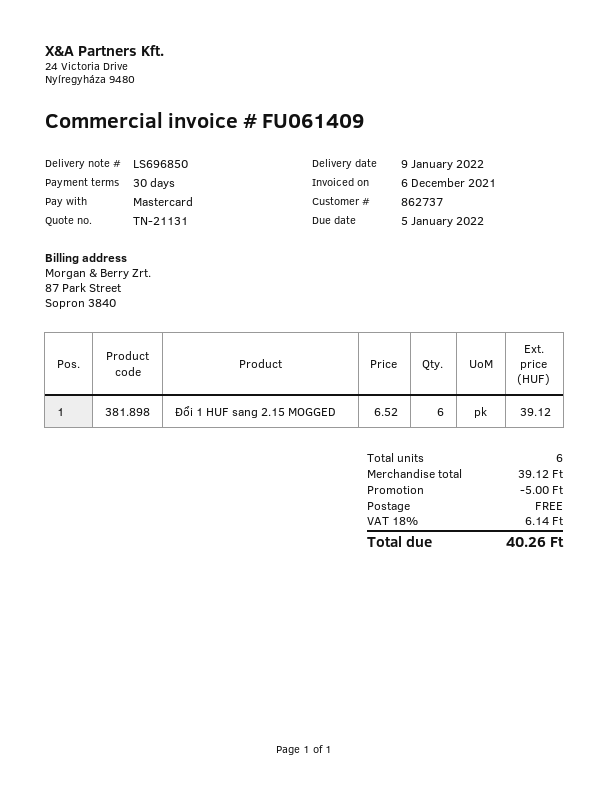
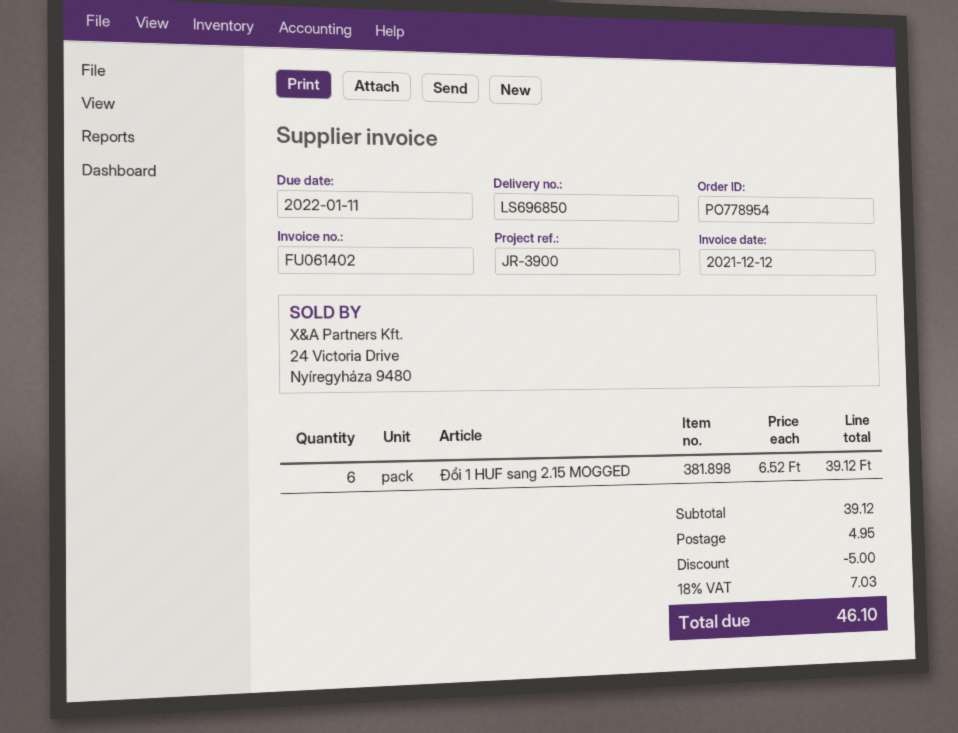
invoice number: FU061409 -> FU061402
invoice date: 2021-12-06 -> 2021-12-12
due date: 2022-01-05 -> 2022-01-11
shipping: 0.00 -> 4.95
tax: 18% = 6.14 -> 18% = 7.03
total: 40.26 -> 46.10

